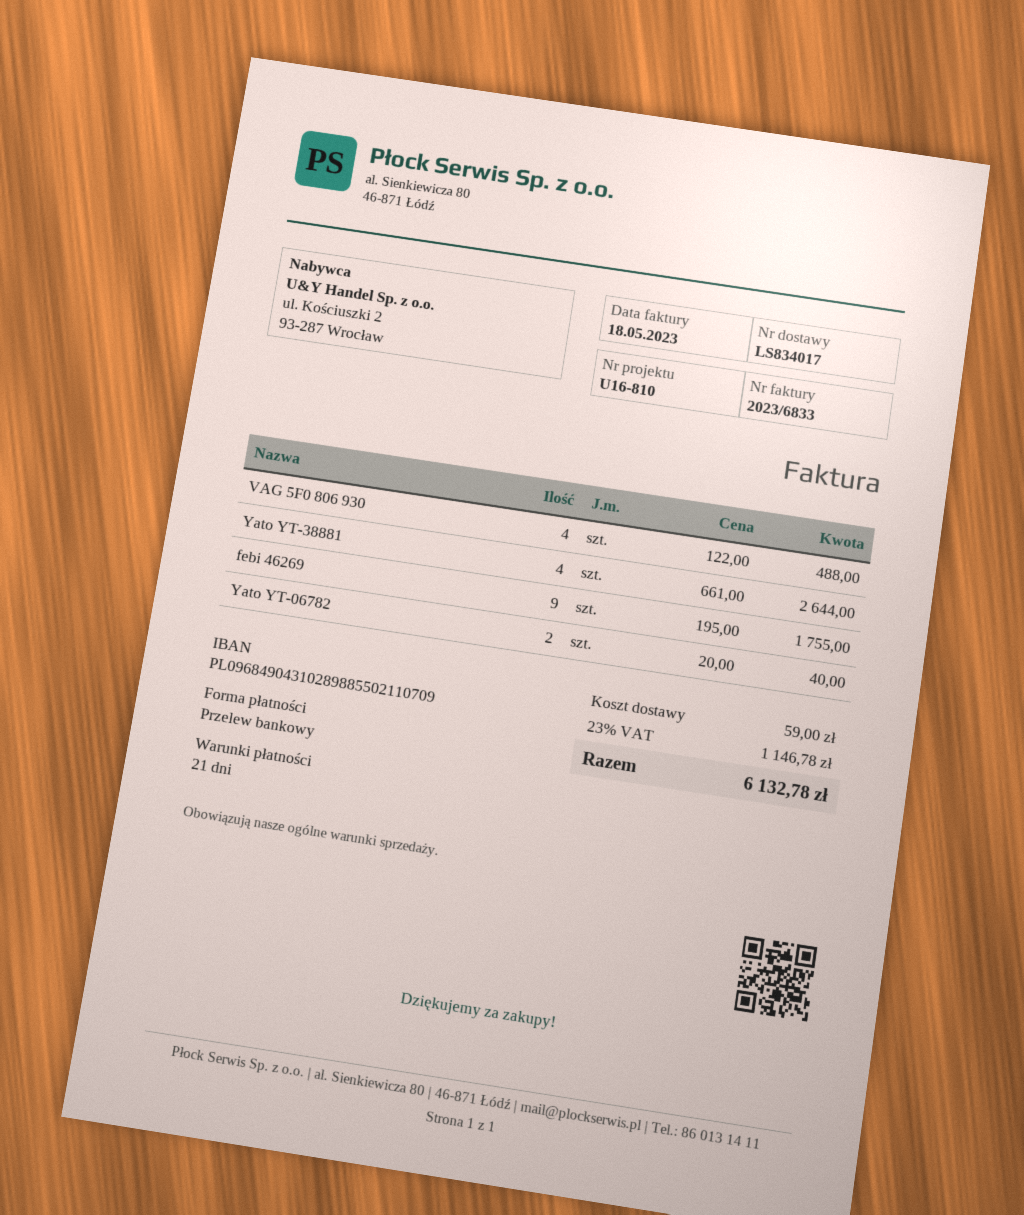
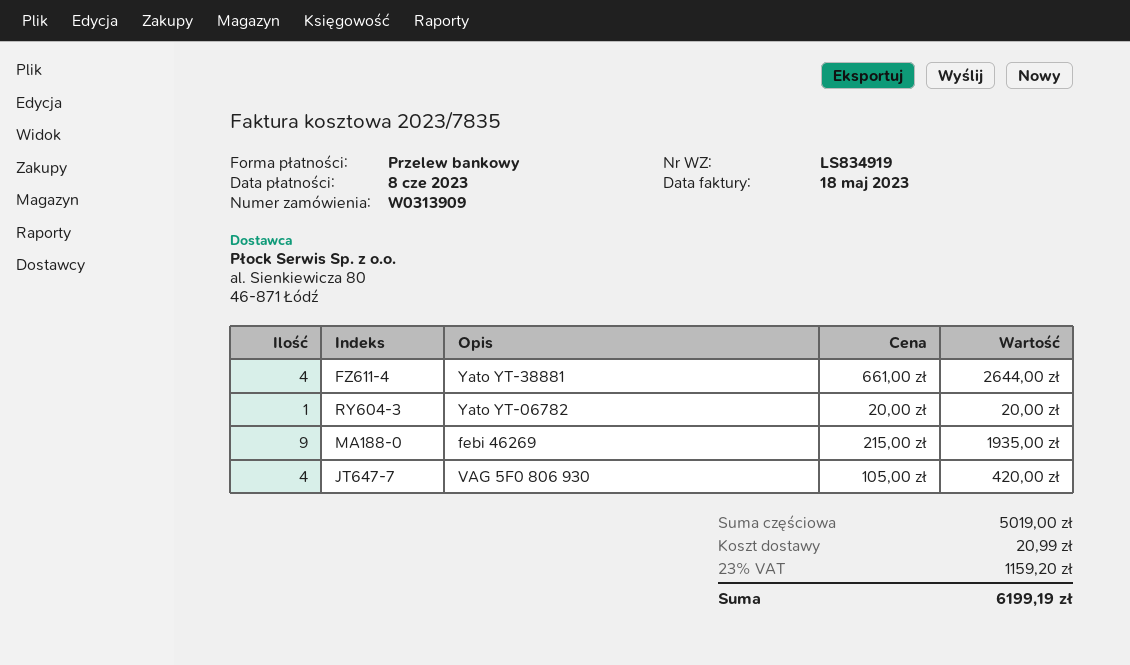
delivery note number: LS834017 -> LS834919
invoice number: 2023/6833 -> 2023/7835
VAG 5F0 806 930: 4 x 122.00 = 488.00 -> 4 x 105.00 = 420.00
febi 46269: 9 x 195.00 = 1755.00 -> 9 x 215.00 = 1935.00
Yato YT-06782: 2 x 20.00 = 40.00 -> 1 x 20.00 = 20.00
shipping: 59.00 -> 20.99
tax: 23% = 1146.78 -> 23% = 1159.20
total: 6132.78 -> 6199.19

